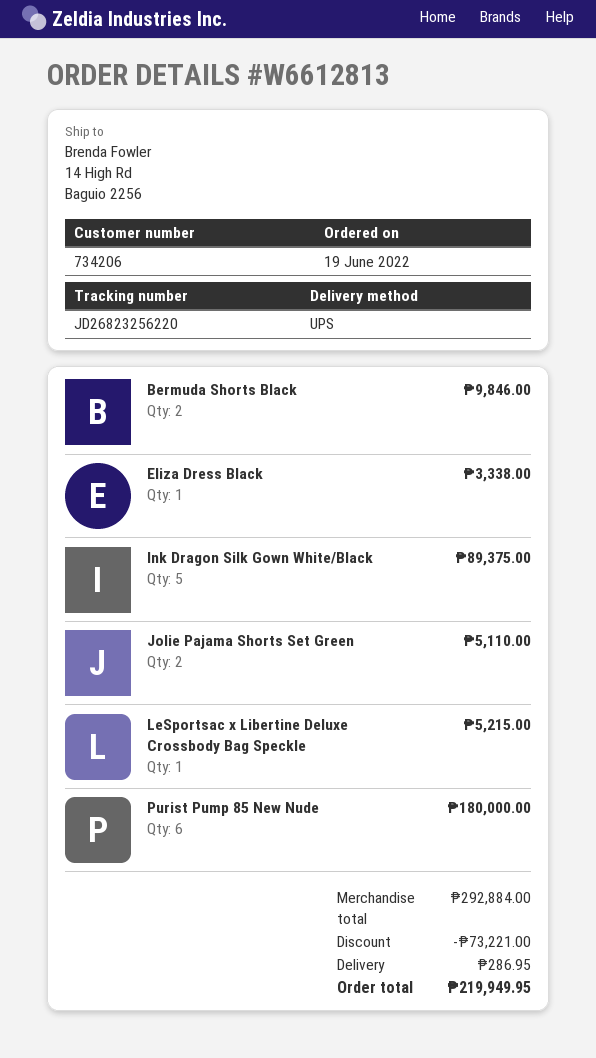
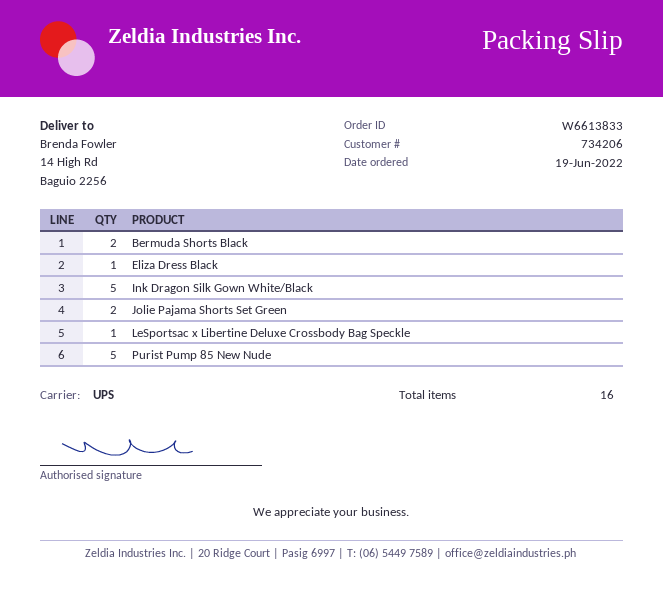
order number: W6612813 -> W6613833
Purist Pump 85 New Nude: 6 -> 5

